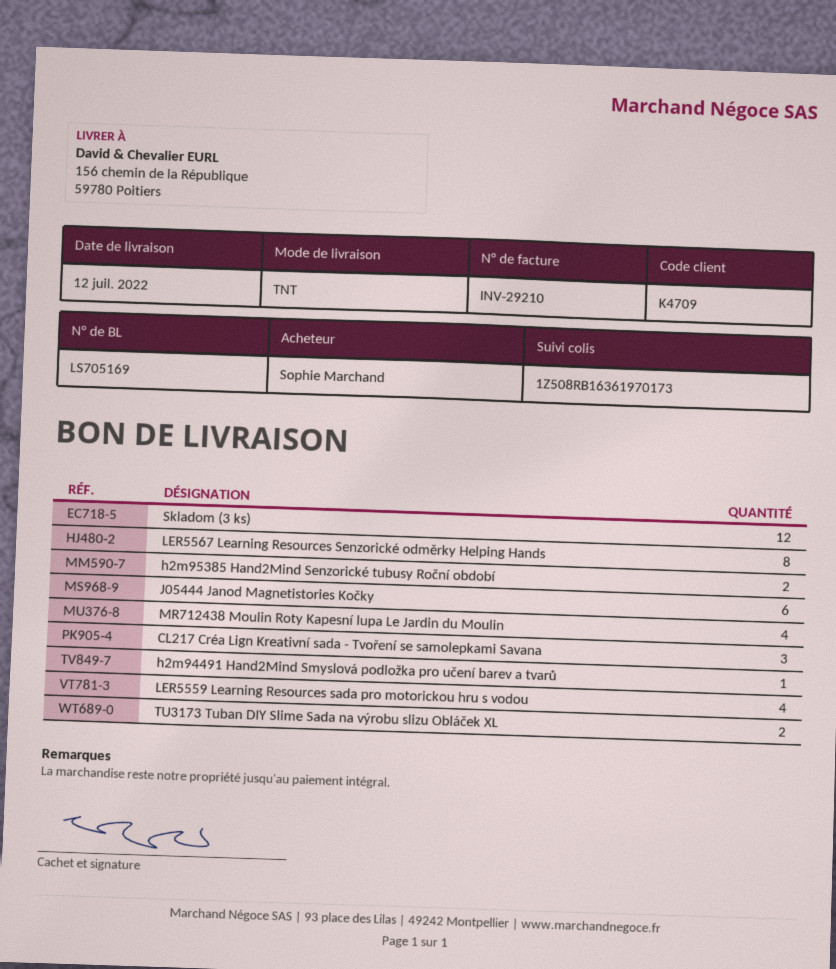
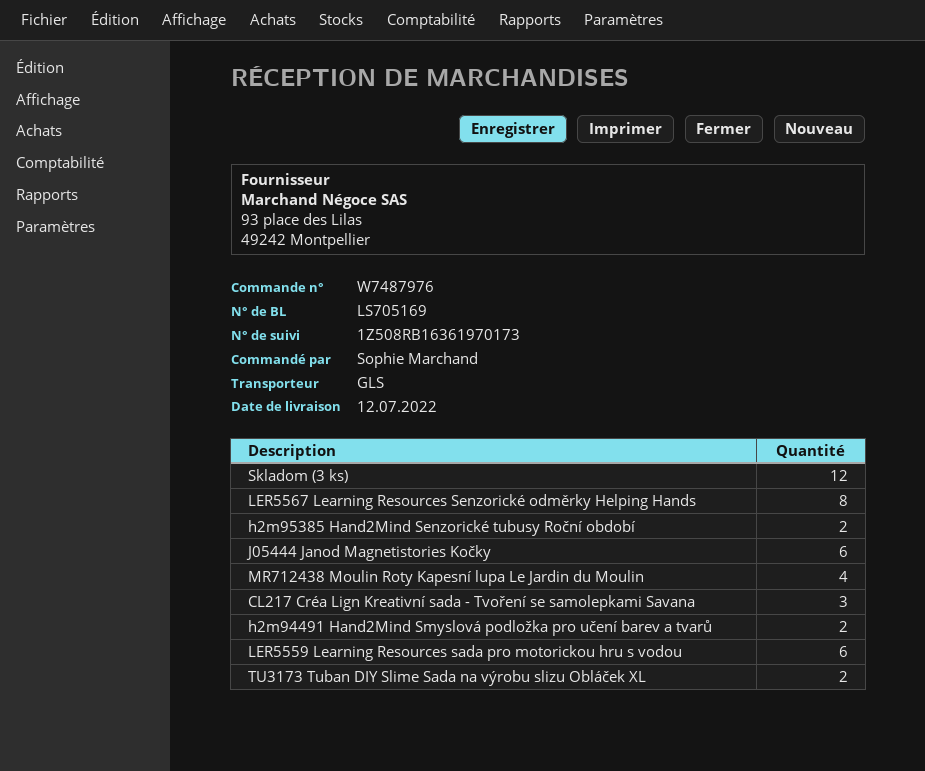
shipping method: TNT -> GLS
h2m94491 Hand2Mind Smyslová podložka pro učení barev a tvarů: 1 -> 2
LER5559 Learning Resources sada pro motorickou hru s vodou: 4 -> 6

